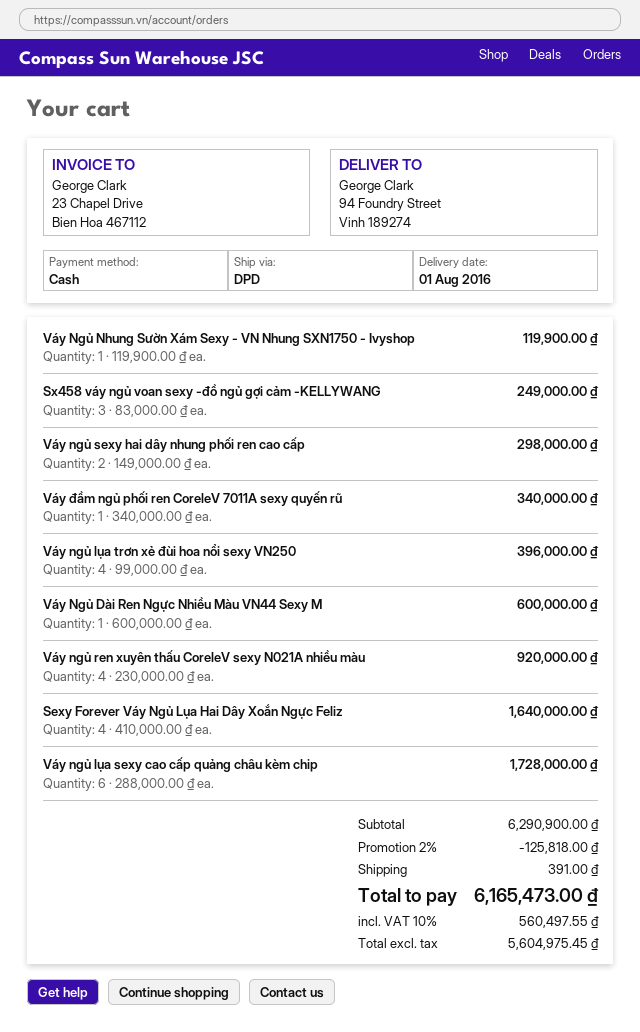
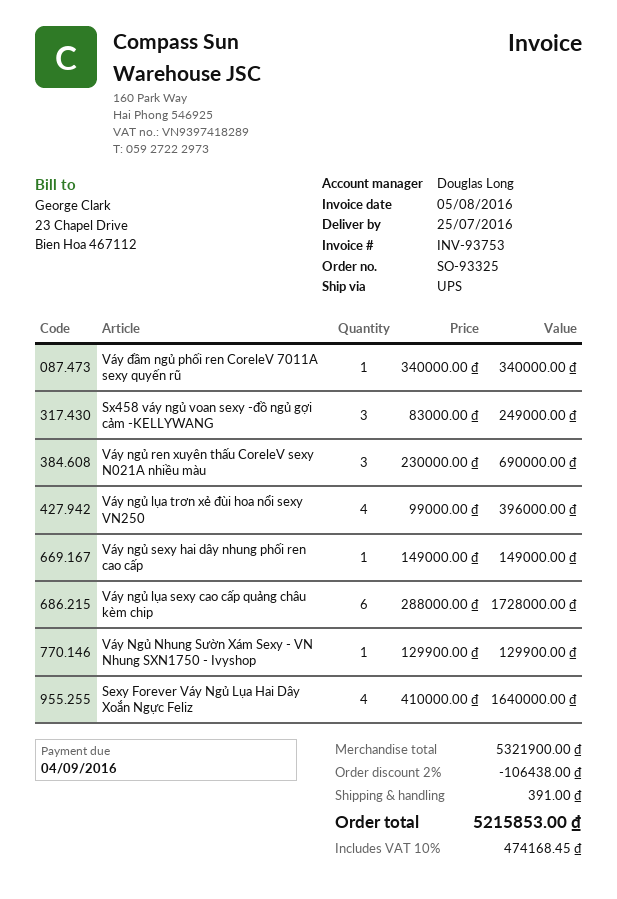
delivery date: 2016-08-01 -> 2016-07-25
shipping method: DPD -> UPS
Váy Ngủ Nhung Sườn Xám Sexy - VN Nhung SXN1750 - Ivyshop: 1 x 119900.00 = 119900.00 -> 1 x 129900.00 = 129900.00
Váy ngủ sexy hai dây nhung phối ren cao cấp: 2 x 149000.00 = 298000.00 -> 1 x 149000.00 = 149000.00
Váy Ngủ Dài Ren Ngực Nhiều Màu VN44 Sexy M: 1 x 600000.00 = 600000.00 -> none
Váy ngủ ren xuyên thấu CoreleV sexy N021A nhiều màu: 4 x 230000.00 = 920000.00 -> 3 x 230000.00 = 690000.00
subtotal: 6290900.00 -> 5321900.00
discount: 2% = 125818.00 -> 2% = 106438.00
tax: 10% = 560497.55 -> 10% = 474168.45
total: 6165473.00 -> 5215853.00

